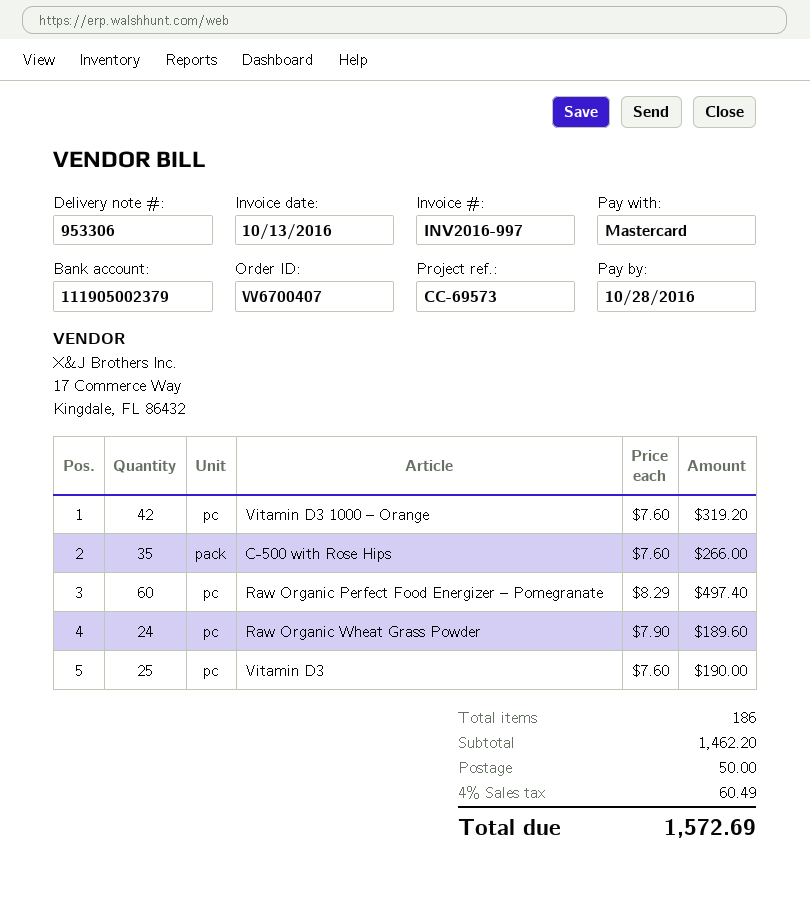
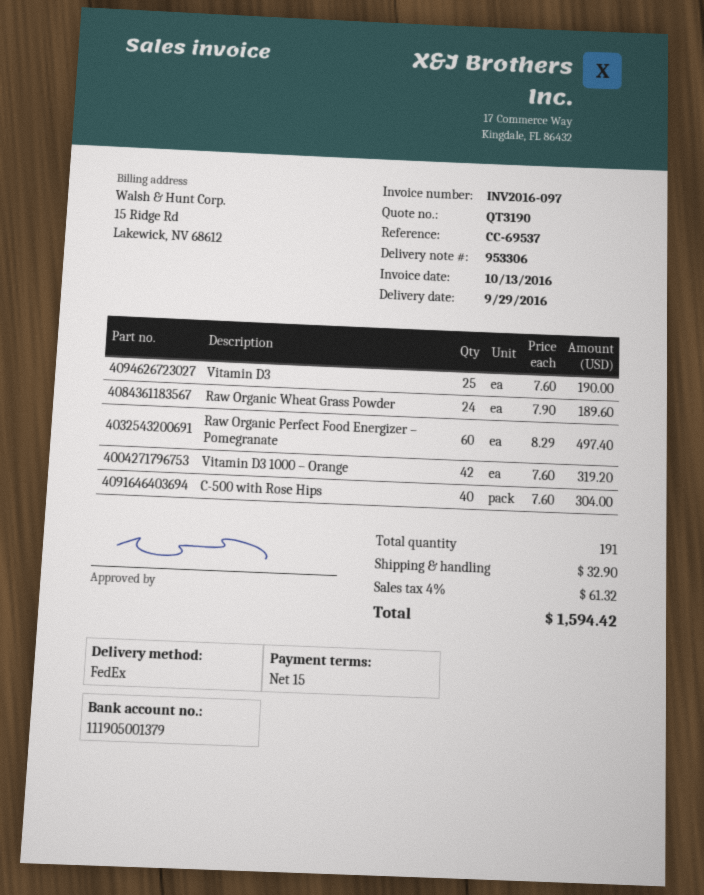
invoice number: INV2016-997 -> INV2016-097
reference: CC-69573 -> CC-69537
bank account: 111905002379 -> 111905001379
C-500 with Rose Hips: 35 x 7.60 = 266.00 -> 40 x 7.60 = 304.00
total quantity: 186 -> 191
shipping: 50.00 -> 32.90
tax: 4% = 60.49 -> 4% = 61.32
total: 1572.69 -> 1594.42

